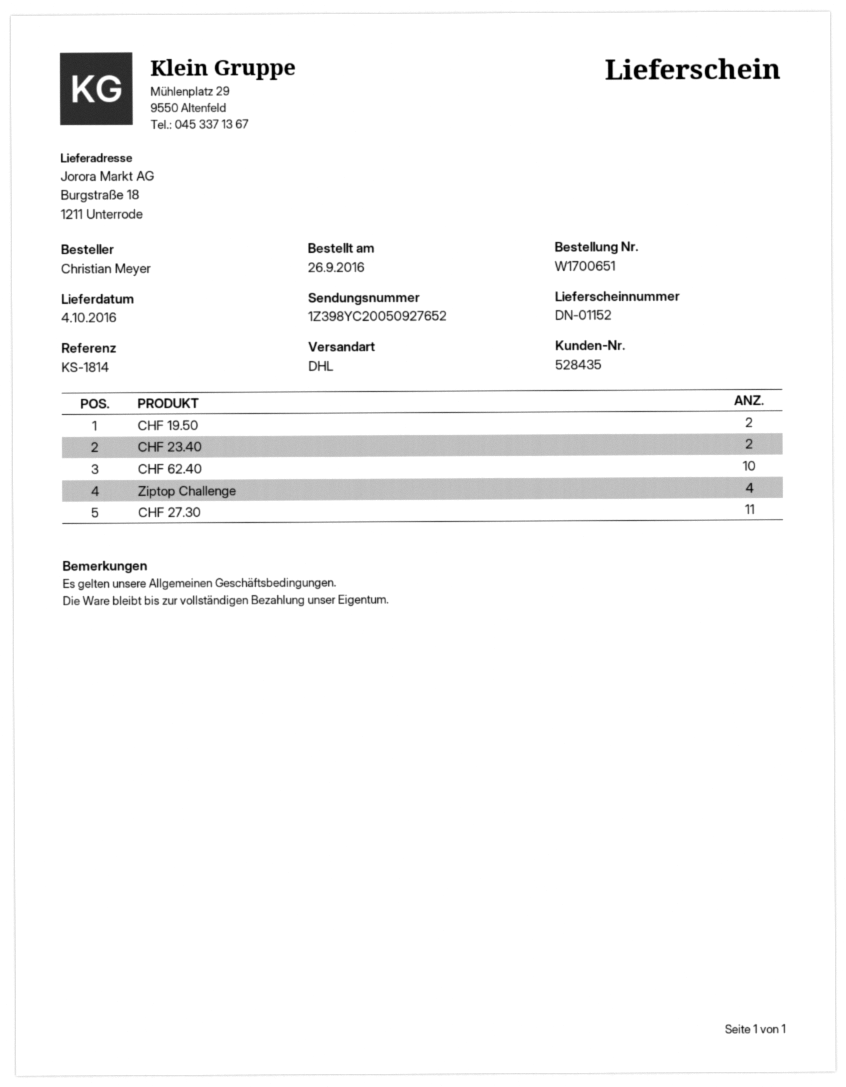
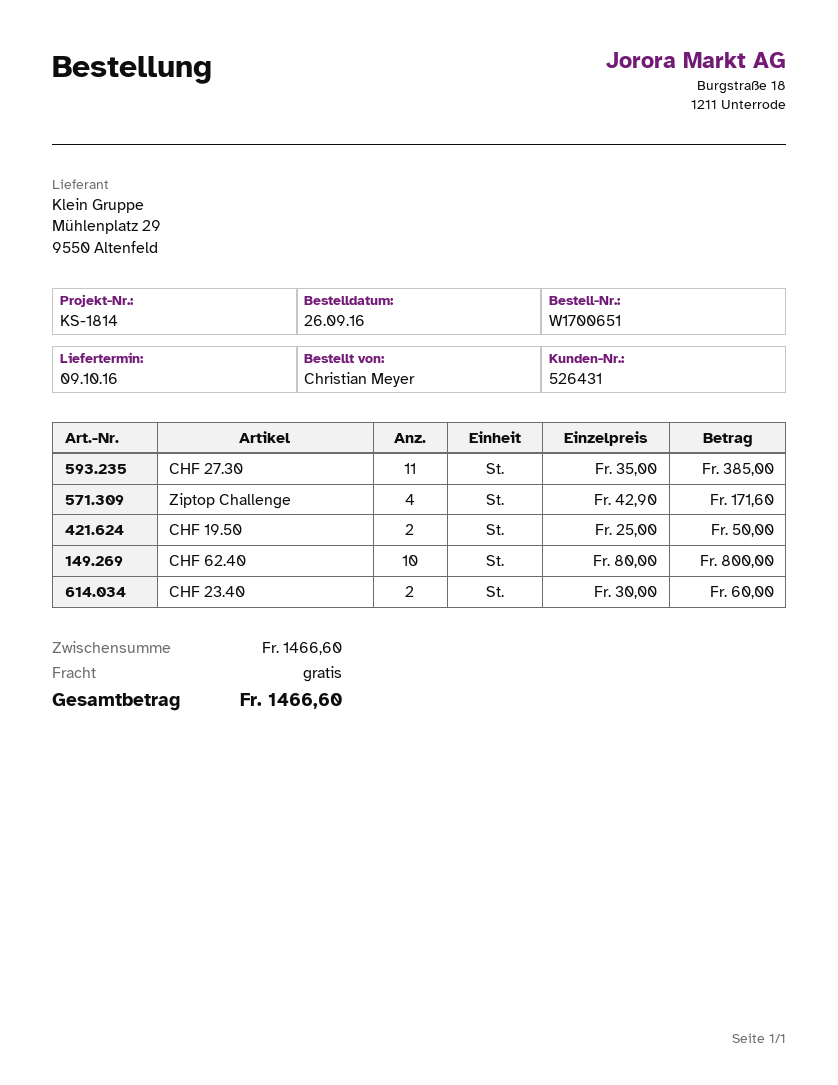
delivery date: 2016-10-04 -> 2016-10-09
customer number: 528435 -> 526431

